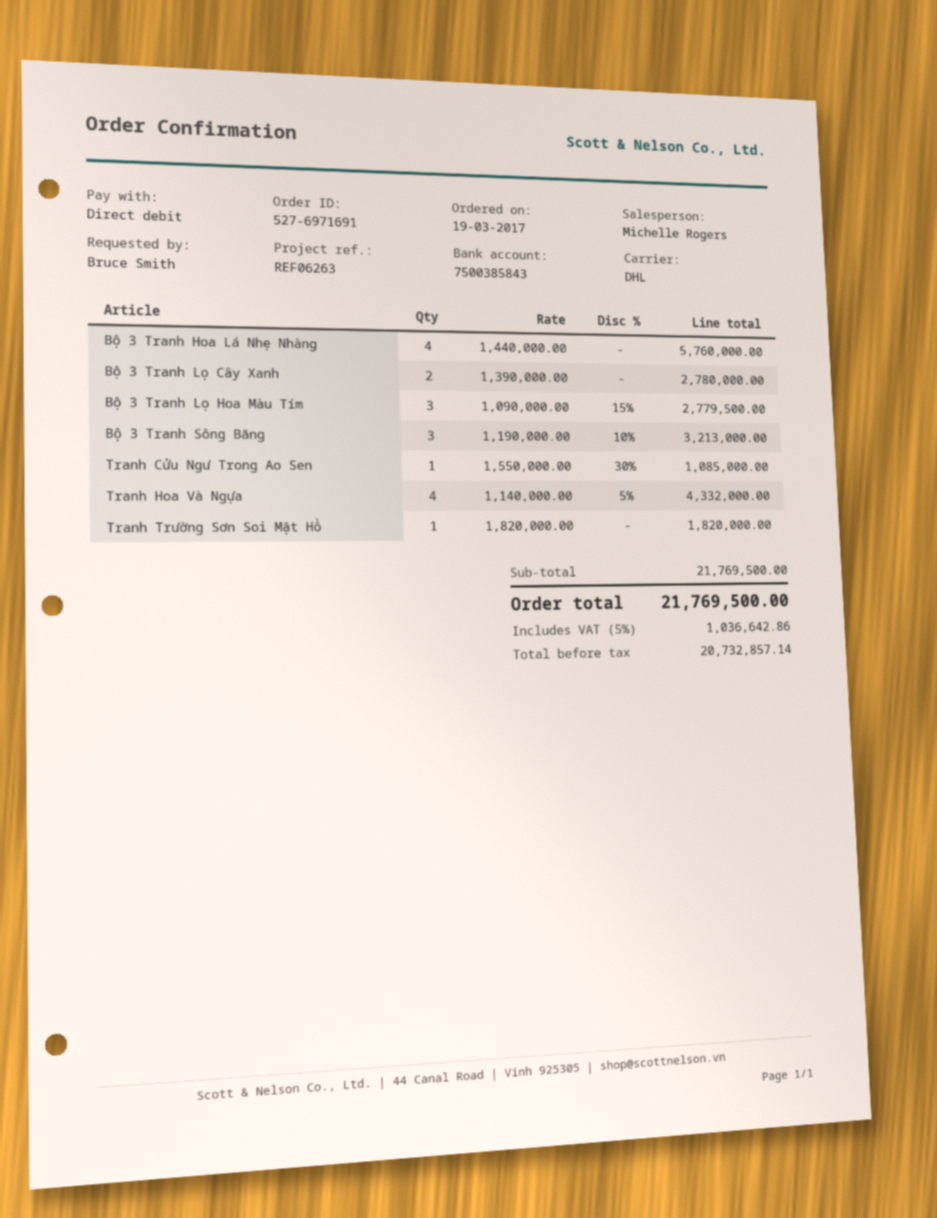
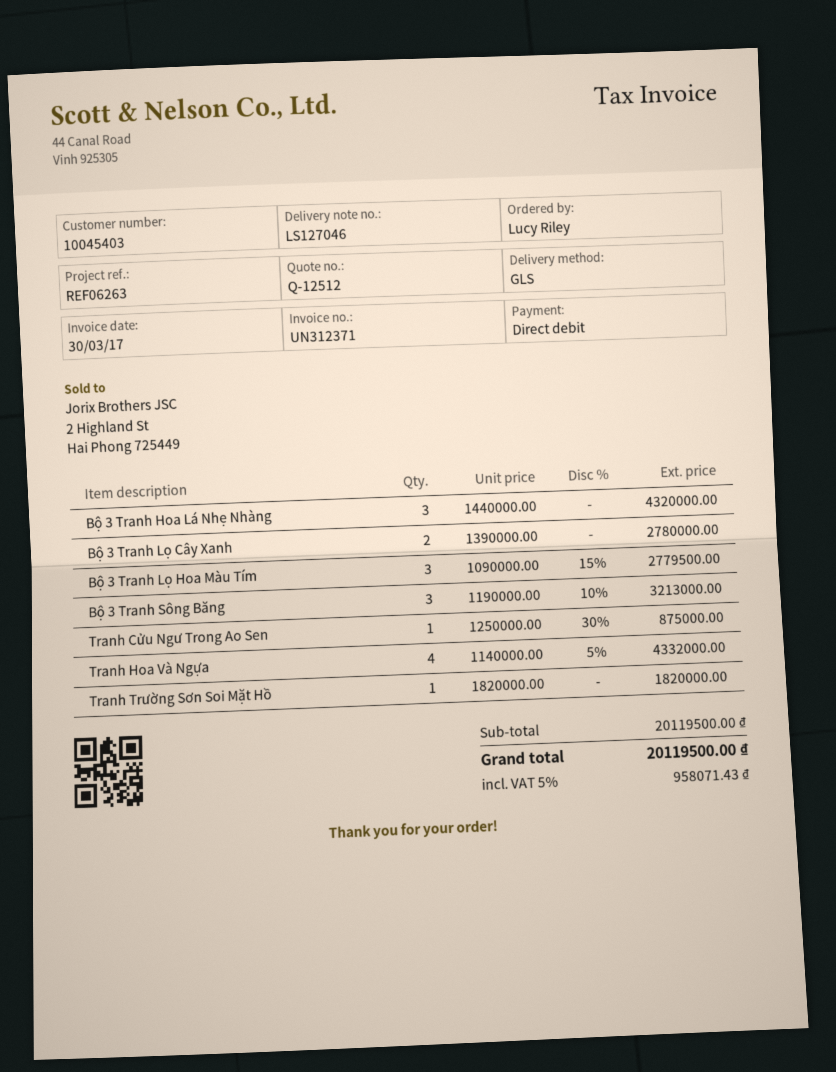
ordered by: Bruce Smith -> Lucy Riley
shipping method: DHL -> GLS
Bộ 3 Tranh Hoa Lá Nhẹ Nhàng: 4 x 1440000.00 = 5760000.00 -> 3 x 1440000.00 = 4320000.00
Tranh Cửu Ngư Trong Ao Sen: 1 x 1550000.00 - 30% = 1085000.00 -> 1 x 1250000.00 - 30% = 875000.00
subtotal: 21769500.00 -> 20119500.00
tax: 5% = 1036642.86 -> 5% = 958071.43
total: 21769500.00 -> 20119500.00

